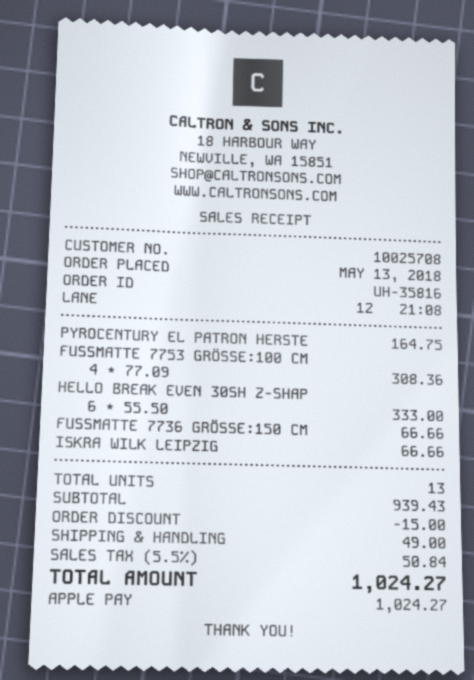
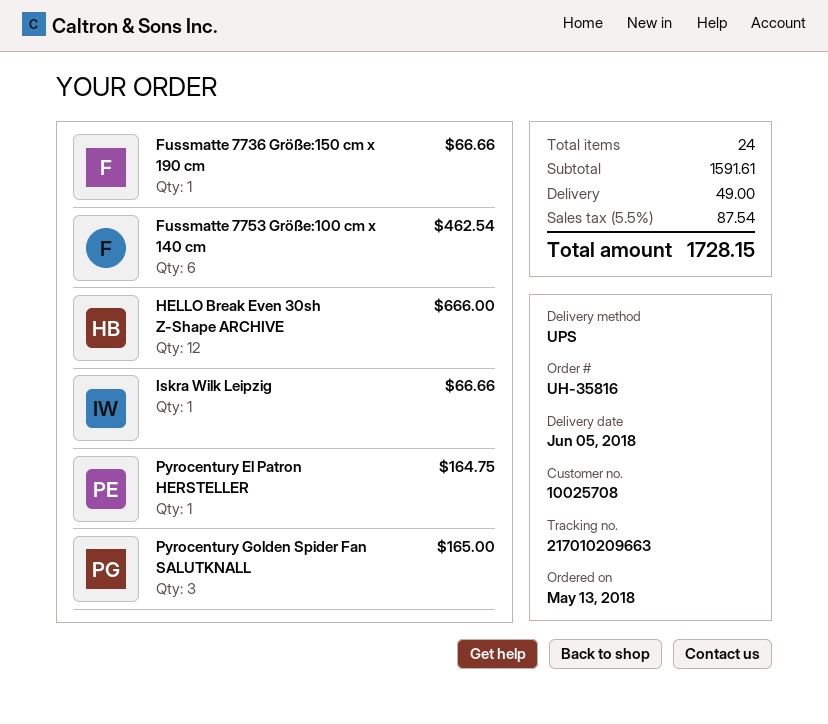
FUSSMATTE 7753 GRÖSSE:100 CM: 4 for 308.36 -> 6 for 462.54
HELLO BREAK EVEN 30SH Z-SHAP: 6 for 333.00 -> 12 for 666.00
Pyrocentury Golden Spider Fan SALUTKNALL: none -> 3 for 165.00
total quantity: 13 -> 24
subtotal: 939.43 -> 1591.61
discount: 15.00 -> none
tax: 5.5% = 50.84 -> 5.5% = 87.54
total: 1024.27 -> 1728.15

